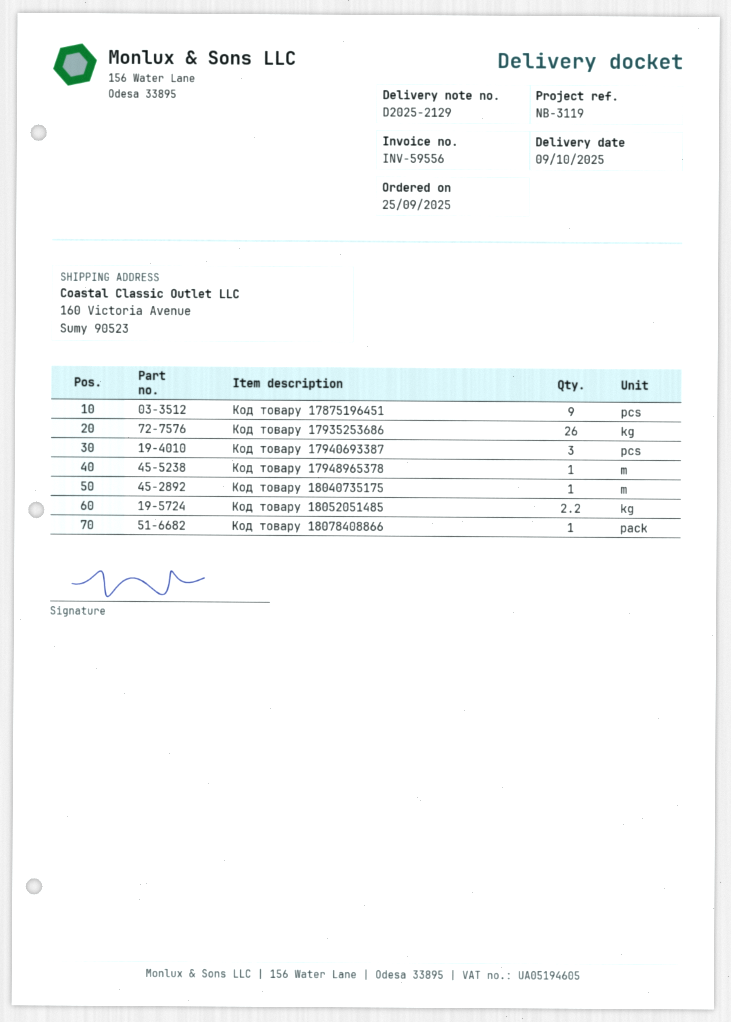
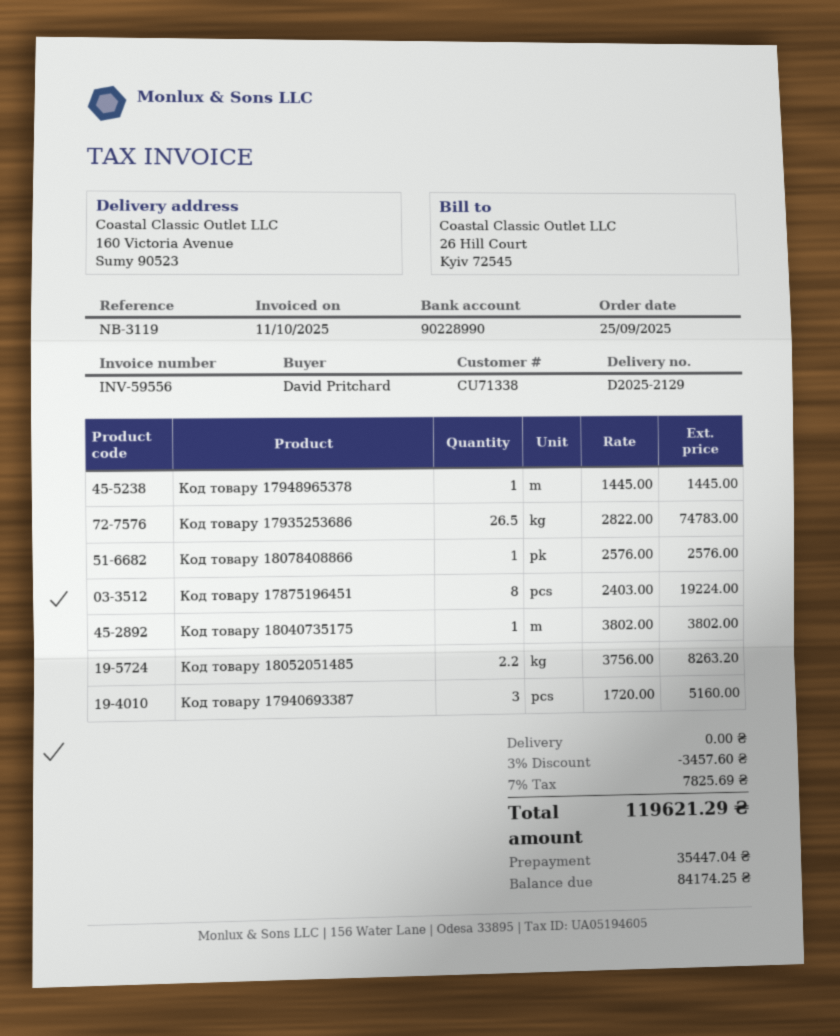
Код товару 17875196451: 9 -> 8
Код товару 17935253686: 26 -> 26.5

